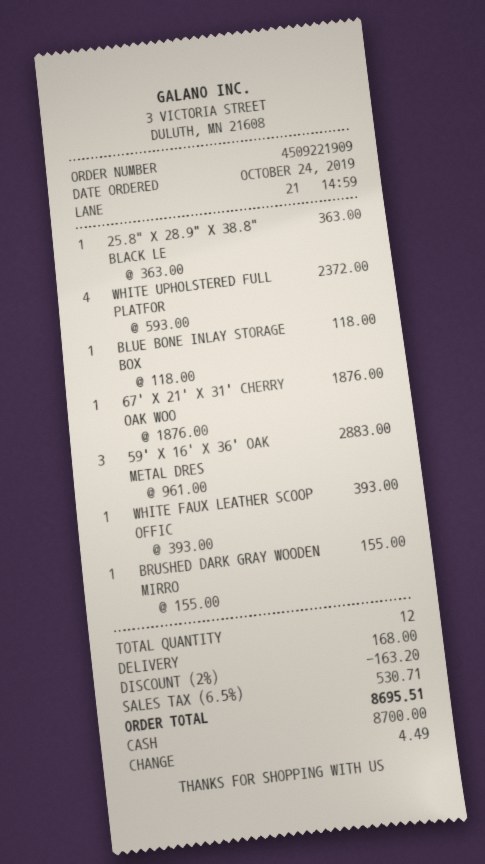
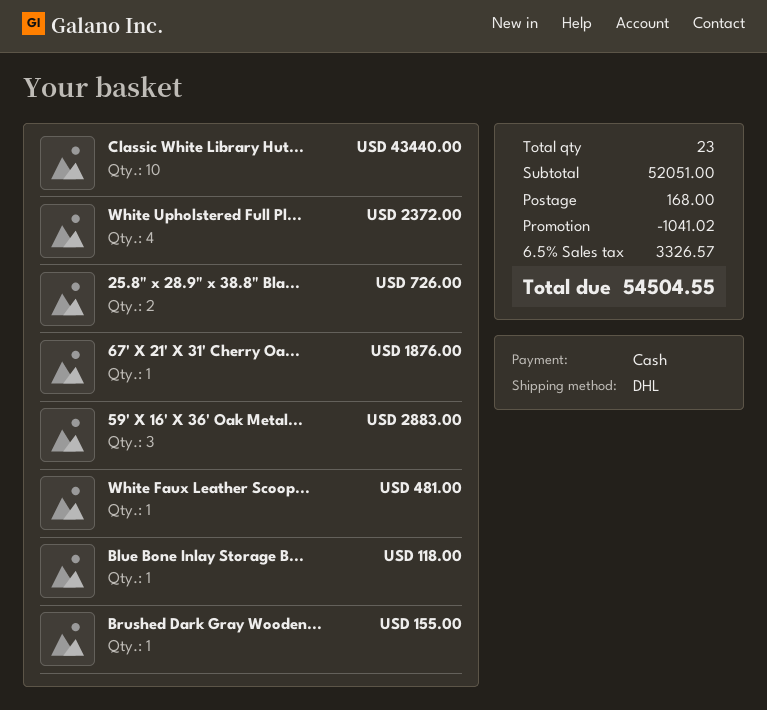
25.8" X 28.9" X 38.8" BLACK LE: 1 for 363.00 -> 2 for 726.00
WHITE FAUX LEATHER SCOOP OFFIC: 1 for 393.00 -> 1 for 481.00
Classic White Library Hut...: none -> 10 for 43440.00
total quantity: 12 -> 23
discount: 163.20 -> 1041.02
tax: 6.5% = 530.71 -> 6.5% = 3326.57
total: 8695.51 -> 54504.55

